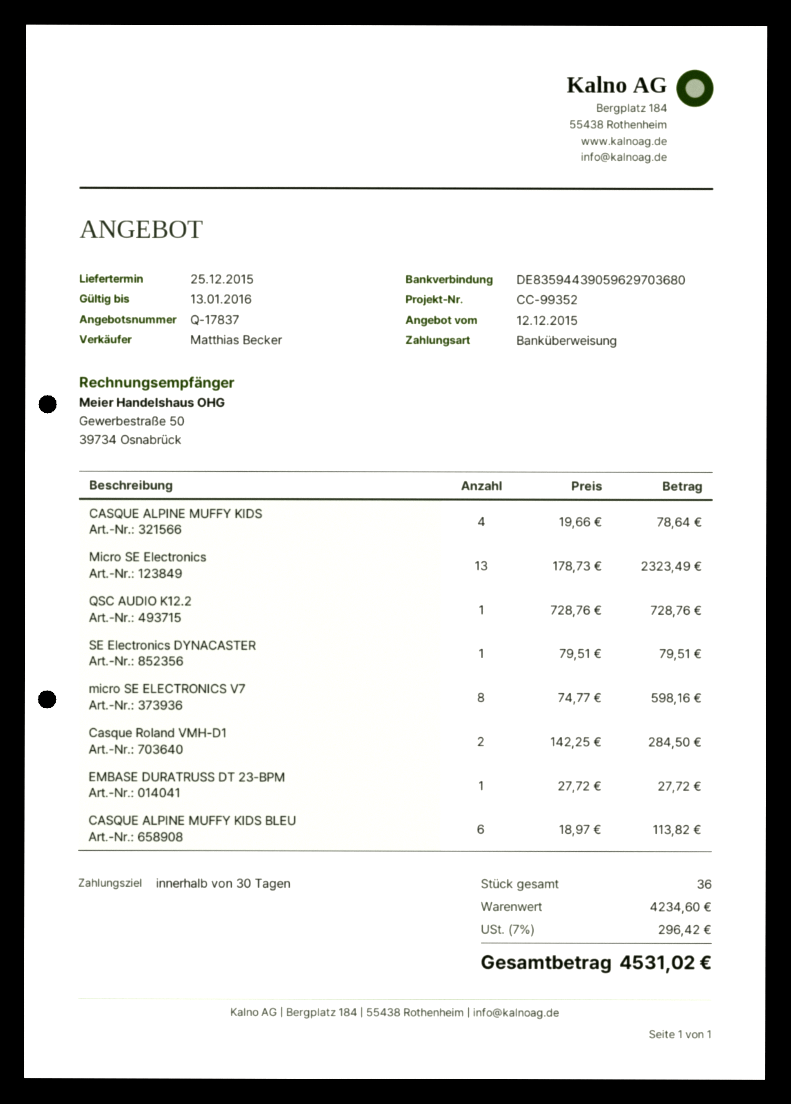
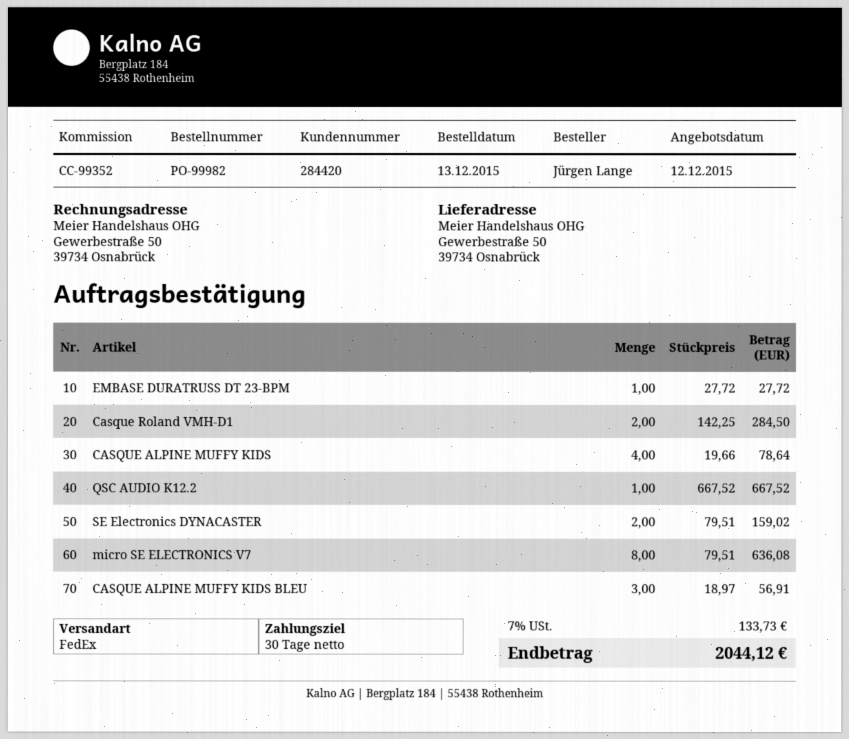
Micro SE Electronics: 13 x 178.73 = 2323.49 -> none
QSC AUDIO K12.2: 1 x 728.76 = 728.76 -> 1 x 667.52 = 667.52
SE Electronics DYNACASTER: 1 x 79.51 = 79.51 -> 2 x 79.51 = 159.02
micro SE ELECTRONICS V7: 8 x 74.77 = 598.16 -> 8 x 79.51 = 636.08
CASQUE ALPINE MUFFY KIDS BLEU: 6 x 18.97 = 113.82 -> 3 x 18.97 = 56.91
tax: 7% = 296.42 -> 7% = 133.73
total: 4531.02 -> 2044.12

